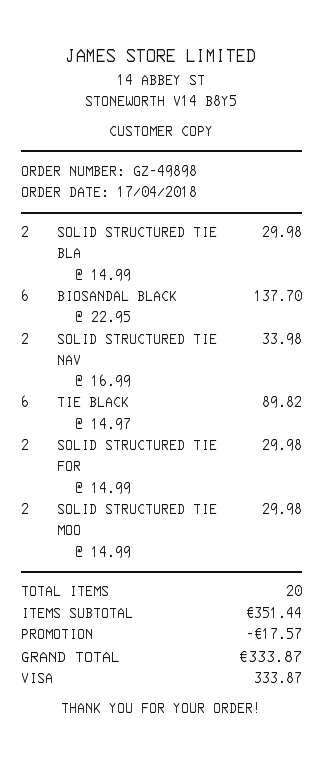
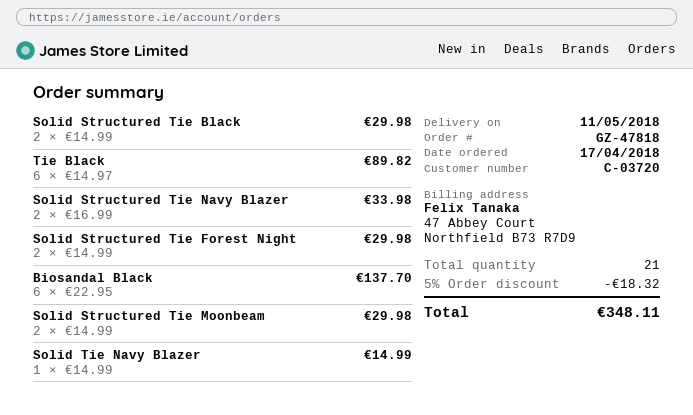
order number: GZ-49898 -> GZ-47818
Solid Tie Navy Blazer: none -> 1 x 14.99 = 14.99
total quantity: 20 -> 21
discount: 17.57 -> 18.32
total: 333.87 -> 348.11

